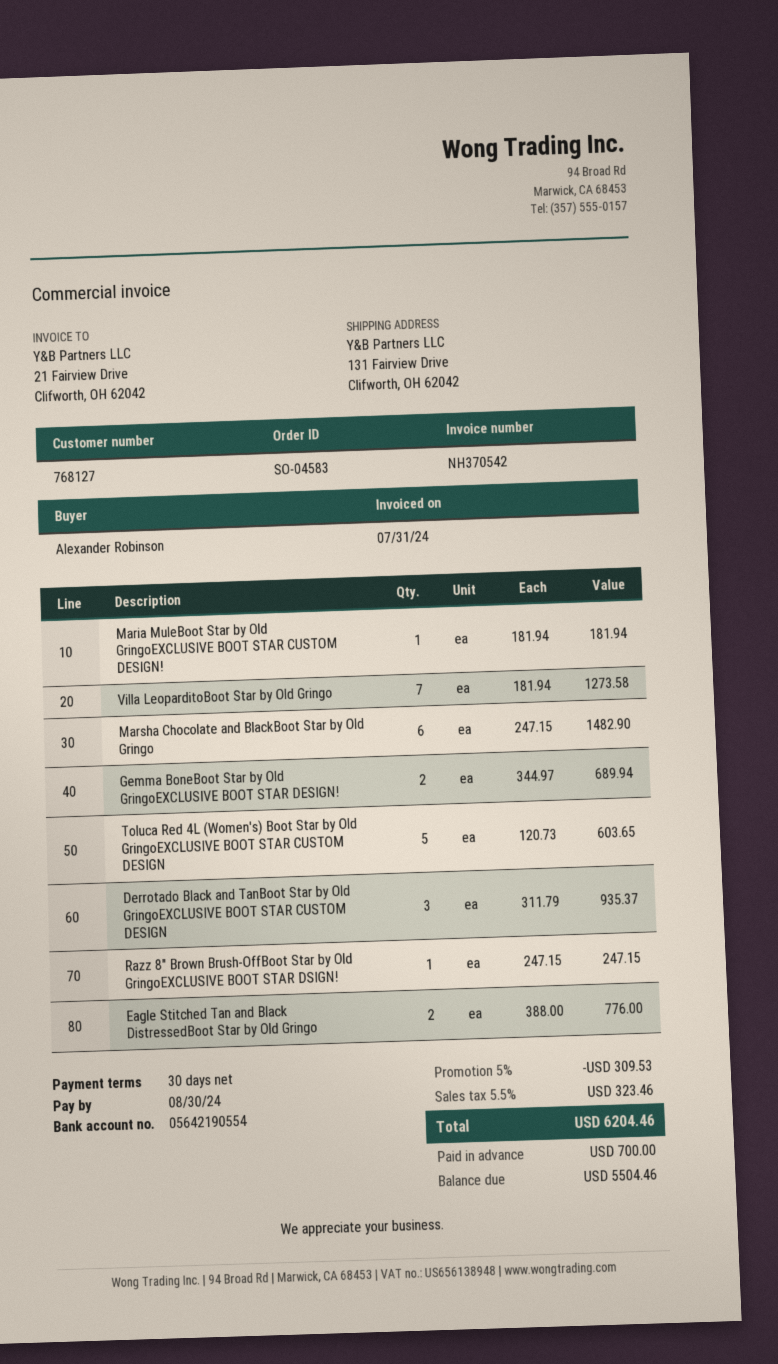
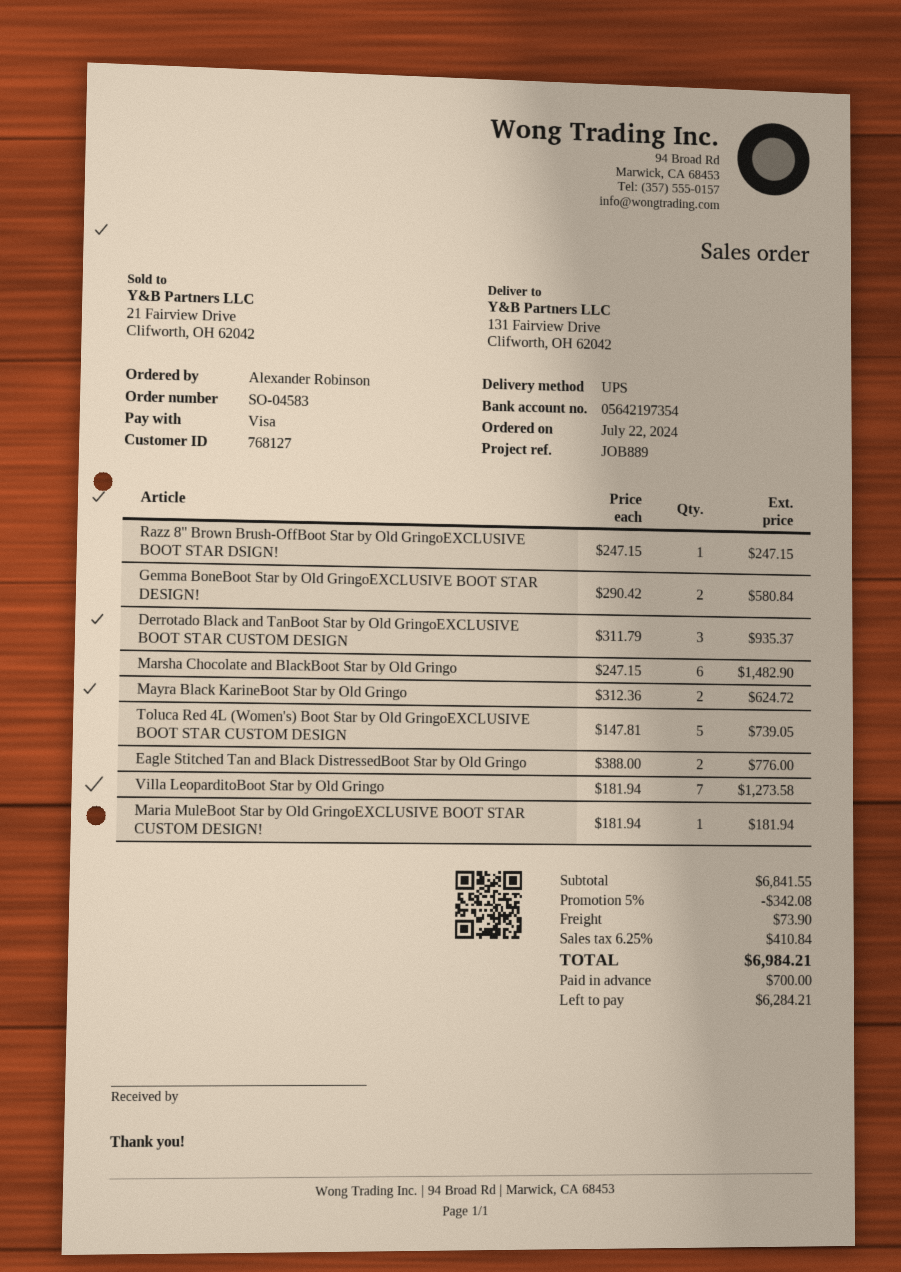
bank account: 05642190554 -> 05642197354
Gemma BoneBoot Star by Old GringoEXCLUSIVE BOOT STAR DESIGN!: 2 x 344.97 = 689.94 -> 2 x 290.42 = 580.84
Toluca Red 4L (Women's) Boot Star by Old GringoEXCLUSIVE BOOT STAR CUSTOM DESIGN: 5 x 120.73 = 603.65 -> 5 x 147.81 = 739.05
Mayra Black KarineBoot Star by Old Gringo: none -> 2 x 312.36 = 624.72
discount: 5% = 309.53 -> 5% = 342.08
shipping: none -> 73.90
tax: 5.5% = 323.46 -> 6.25% = 410.84
total: 6204.46 -> 6984.21
balance: 5504.46 -> 6284.21

